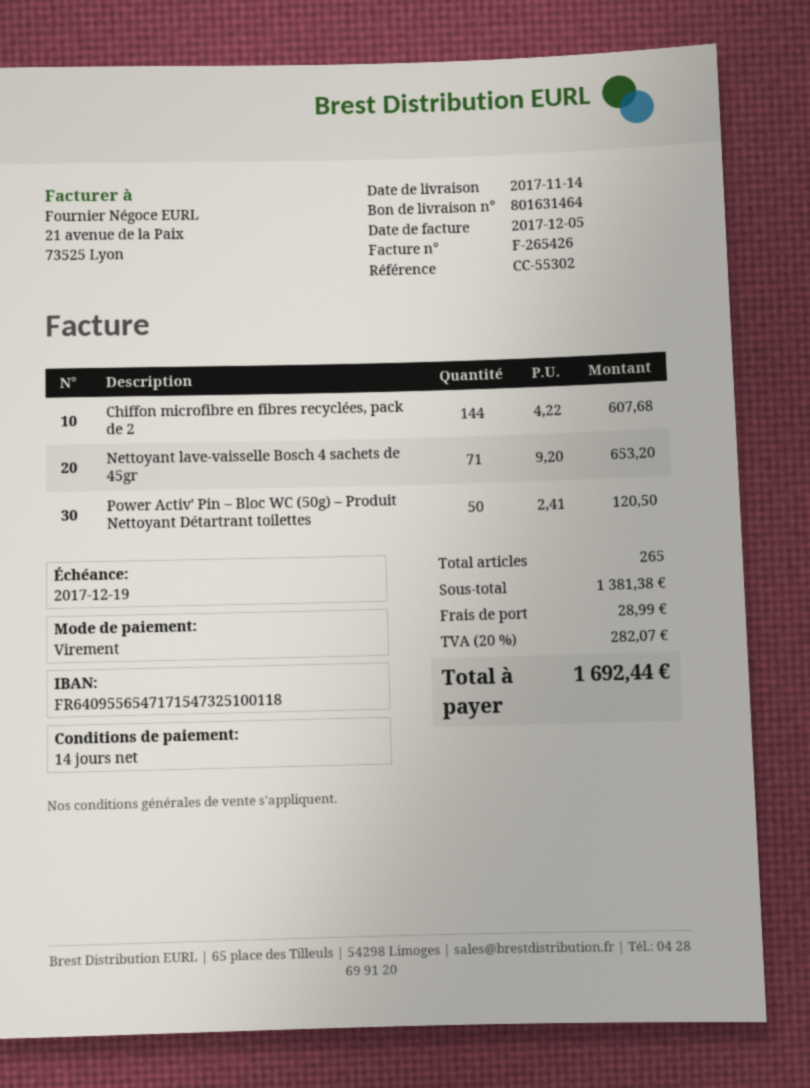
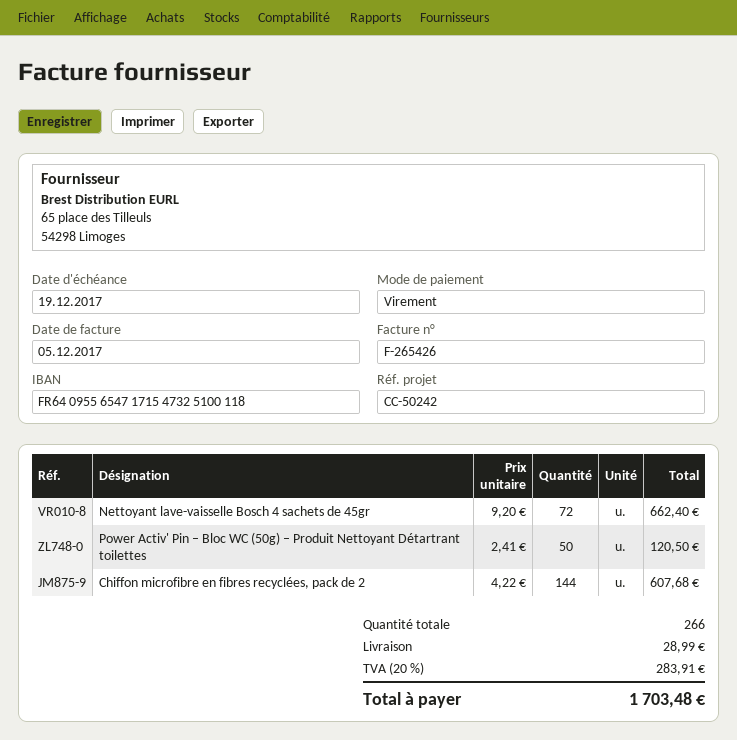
reference: CC-55302 -> CC-50242
Nettoyant lave-vaisselle Bosch 4 sachets de 45gr: 71 x 9.20 = 653.20 -> 72 x 9.20 = 662.40
total quantity: 265 -> 266
tax: 20% = 282.07 -> 20% = 283.91
total: 1692.44 -> 1703.48

